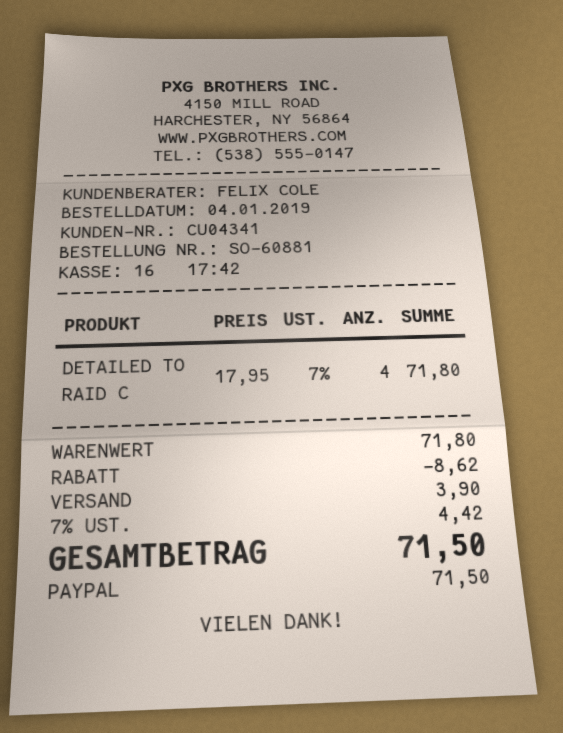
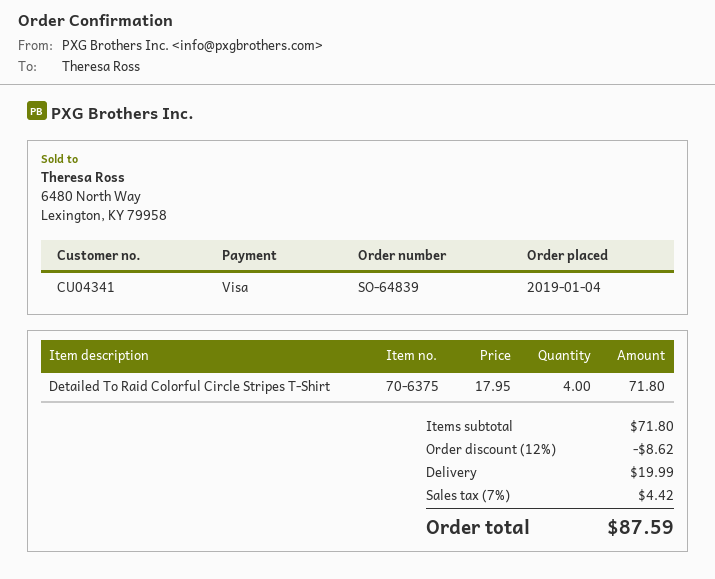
order number: SO-60881 -> SO-64839
payment method: PayPal -> Visa
shipping: 3.90 -> 19.99
total: 71.50 -> 87.59

